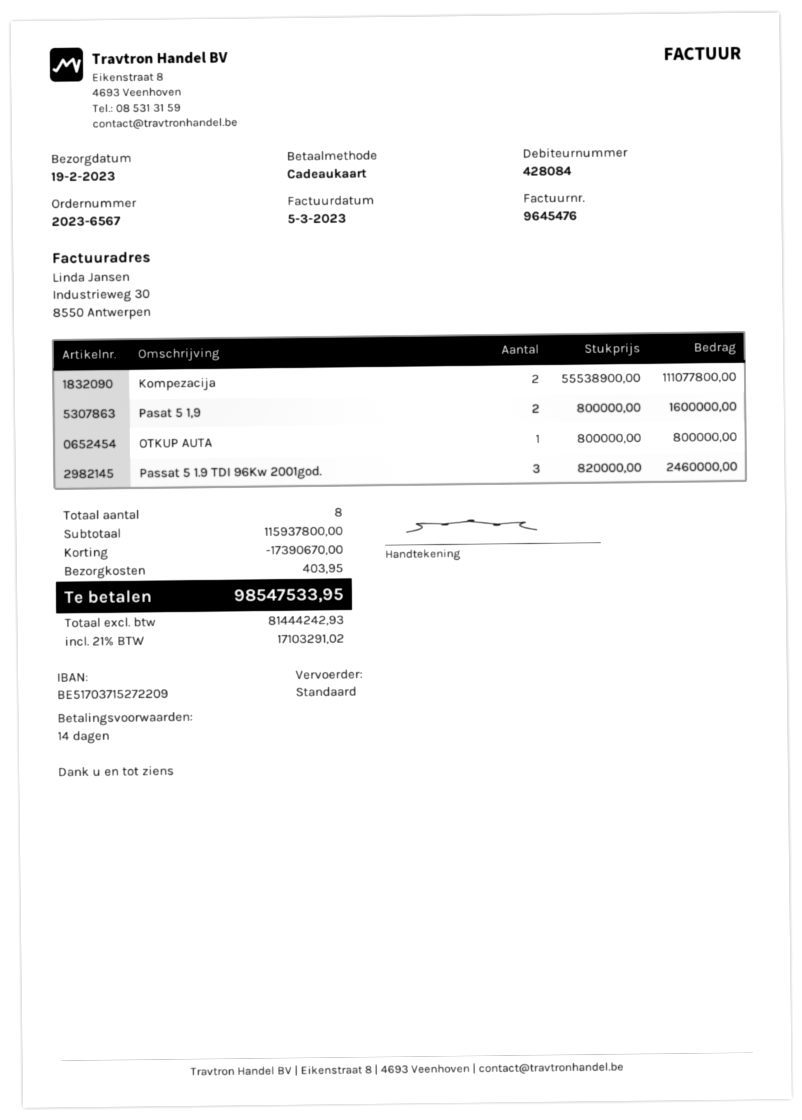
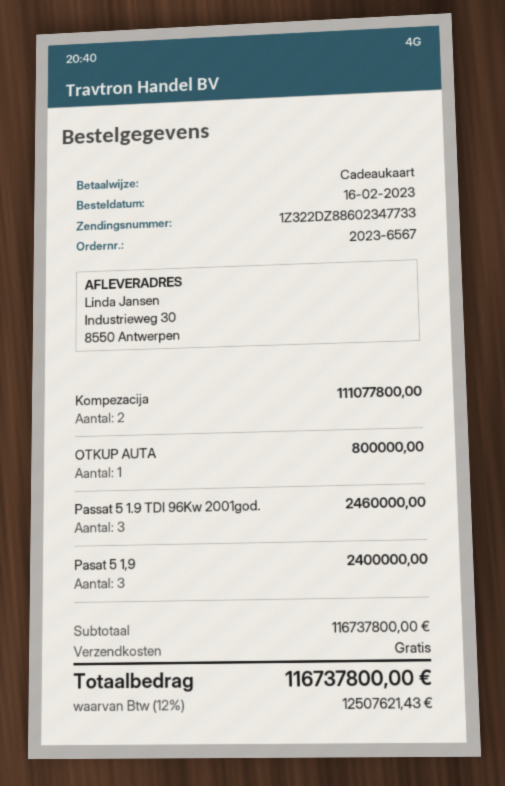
Pasat 5 1,9: 2 for 1600000.00 -> 3 for 2400000.00
subtotal: 115937800.00 -> 116737800.00
discount: 17390670.00 -> none
shipping: 403.95 -> 0.00
tax: 21% = 17103291.02 -> 12% = 12507621.43
total: 98547533.95 -> 116737800.00

